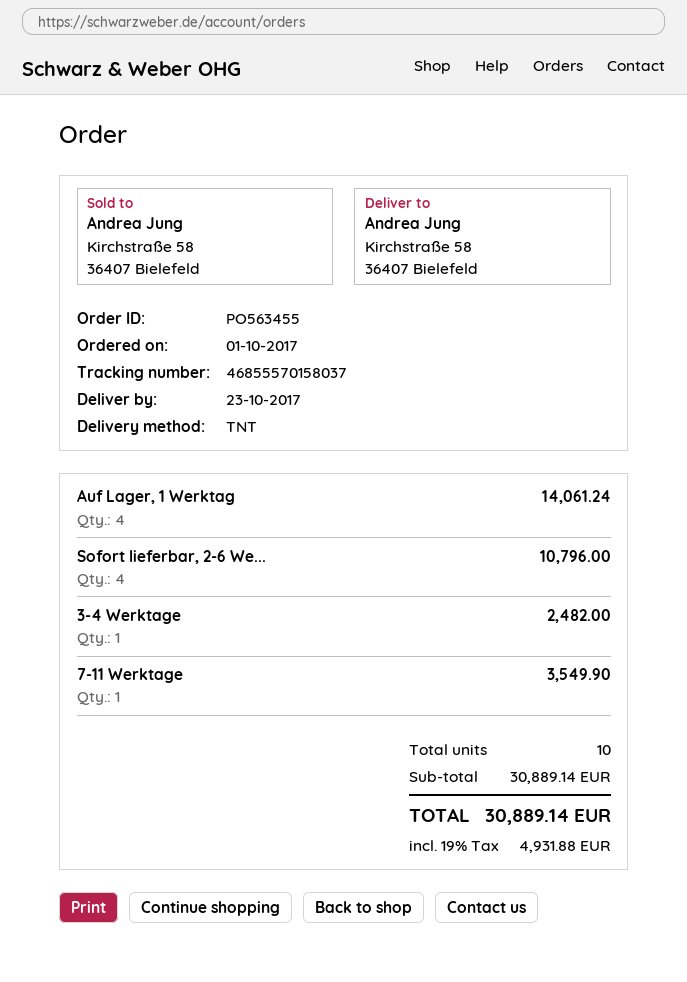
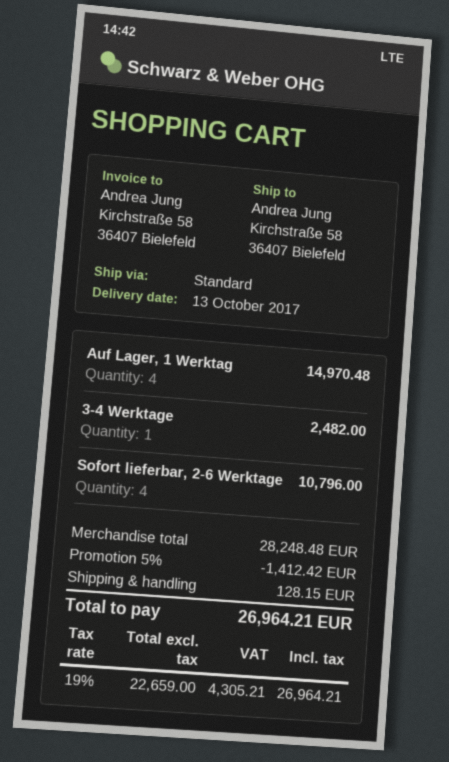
delivery date: 2017-10-23 -> 2017-10-13
shipping method: TNT -> standard
Auf Lager, 1 Werktag: 4 for 14061.24 -> 4 for 14970.48
7-11 Werktage: 1 for 3549.90 -> none
subtotal: 30889.14 -> 28248.48
discount: none -> 5% = 1412.42
shipping: none -> 128.15
tax: 19% = 4931.88 -> 19% = 4305.21
total: 30889.14 -> 26964.21

